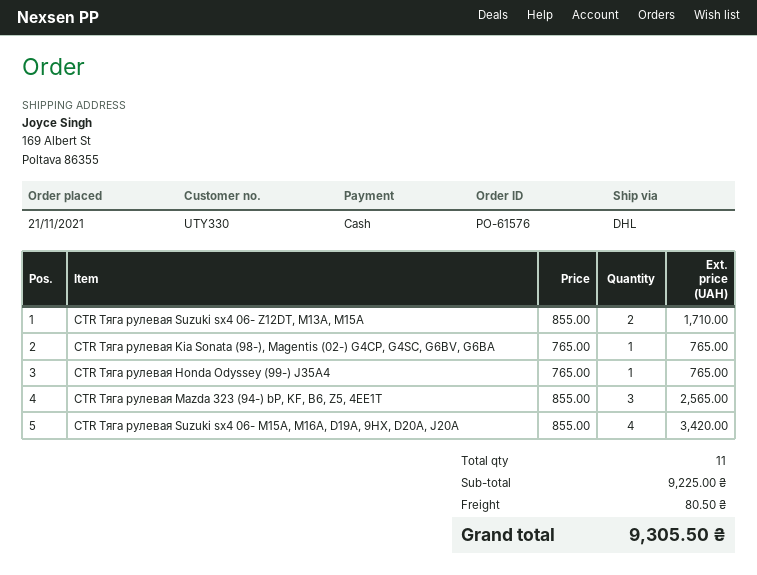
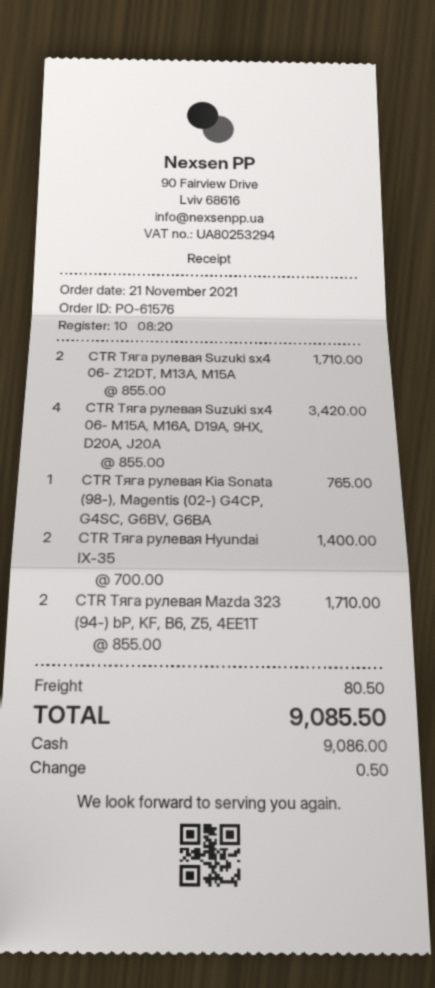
CTR Тяга рулевая Honda Odyssey (99-) J35A4: 1 x 765.00 = 765.00 -> none
CTR Тяга рулевая Mazda 323 (94-) bP, KF, B6, Z5, 4EE1T: 3 x 855.00 = 2565.00 -> 2 x 855.00 = 1710.00
CTR Тяга рулевая Hyundai IX-35: none -> 2 x 700.00 = 1400.00
total: 9305.50 -> 9085.50

